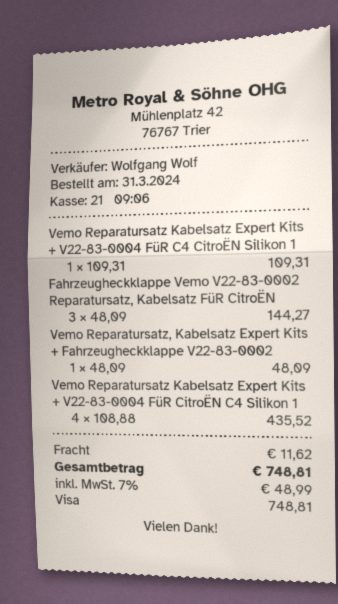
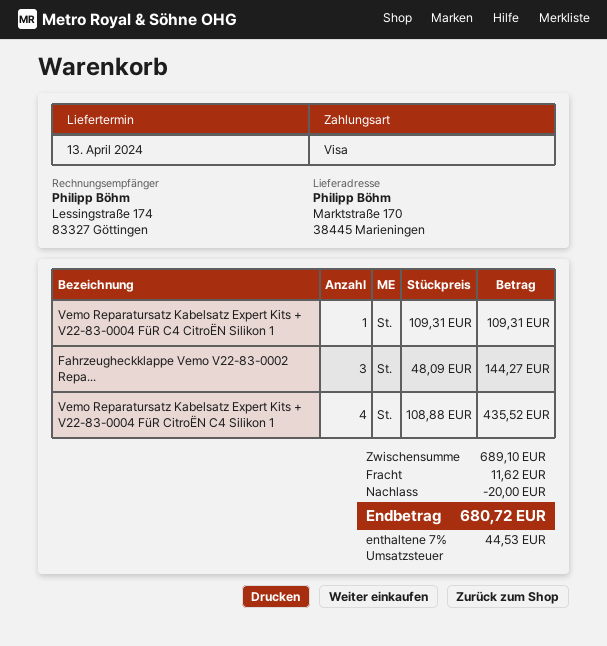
Vemo Reparatursatz, Kabelsatz Expert Kits + Fahrzeugheckklappe V22-83-0002: 1 x 48.09 = 48.09 -> none
discount: none -> 20.00
tax: 7% = 48.99 -> 7% = 44.53
total: 748.81 -> 680.72

